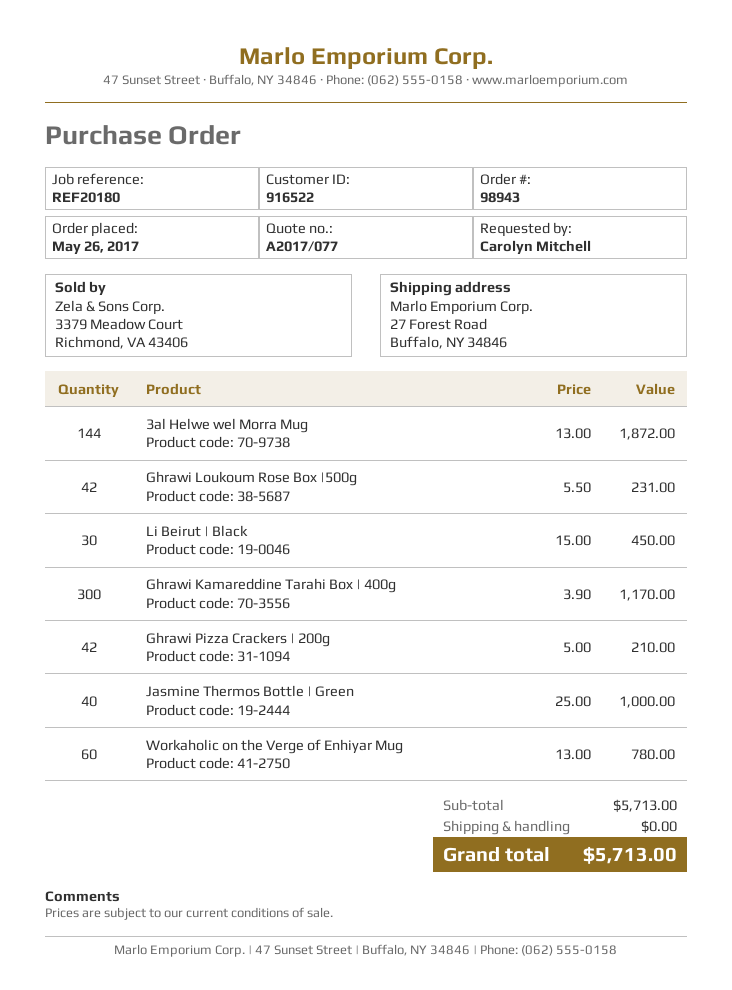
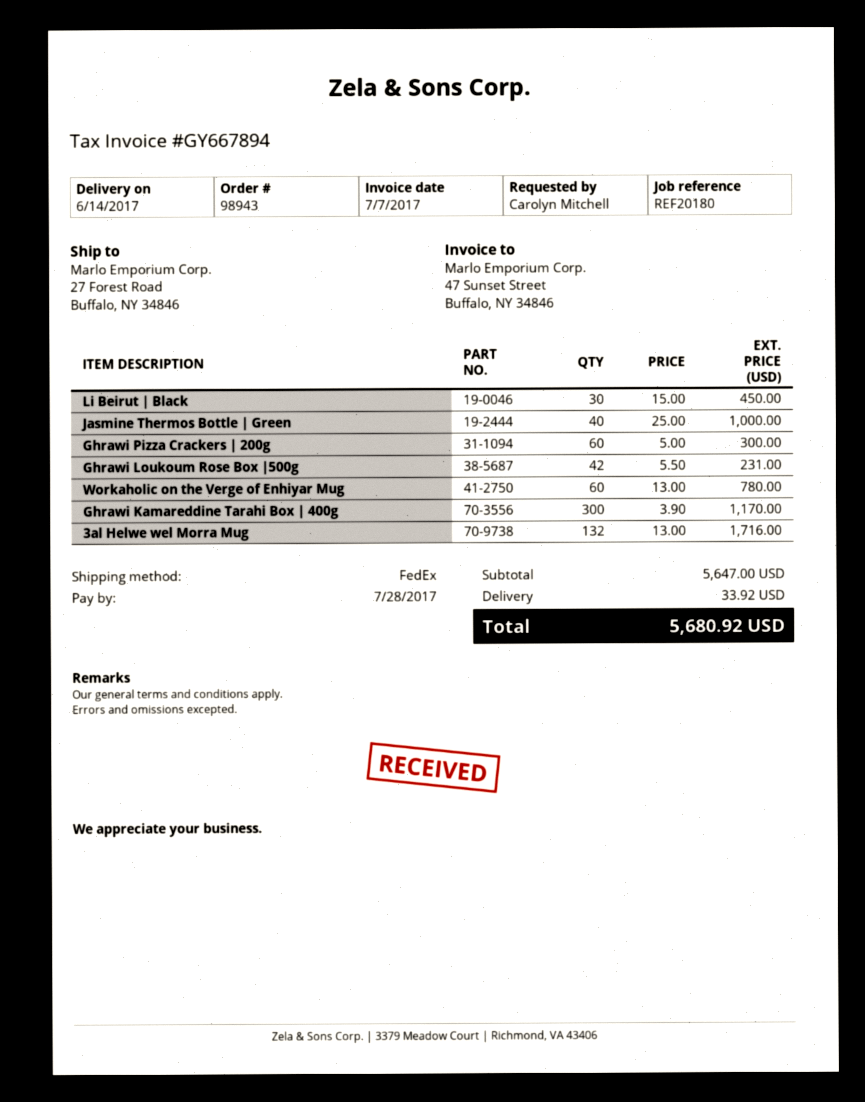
3al Helwe wel Morra Mug: 144 x 13.00 = 1872.00 -> 132 x 13.00 = 1716.00
Ghrawi Pizza Crackers | 200g: 42 x 5.00 = 210.00 -> 60 x 5.00 = 300.00
subtotal: 5713.00 -> 5647.00
shipping: 0.00 -> 33.92
total: 5713.00 -> 5680.92

